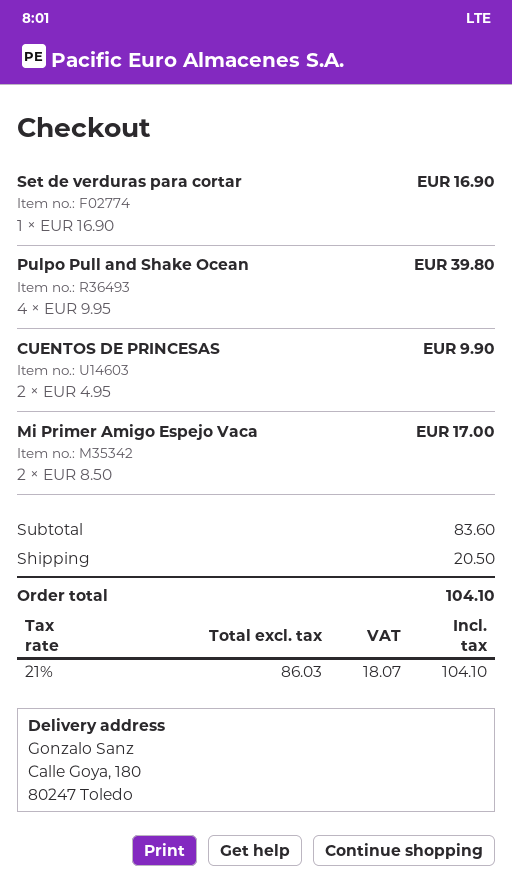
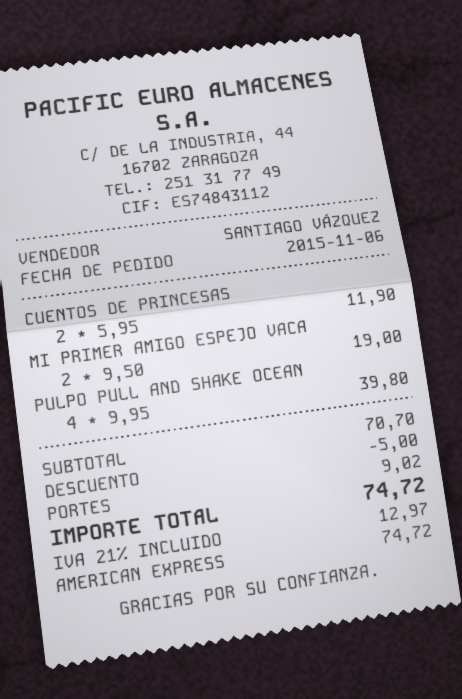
Set de verduras para cortar: 1 x 16.90 = 16.90 -> none
CUENTOS DE PRINCESAS: 2 x 4.95 = 9.90 -> 2 x 5.95 = 11.90
Mi Primer Amigo Espejo Vaca: 2 x 8.50 = 17.00 -> 2 x 9.50 = 19.00
subtotal: 83.60 -> 70.70
discount: none -> 5.00
shipping: 20.50 -> 9.02
tax: 21% = 18.07 -> 21% = 12.97
total: 104.10 -> 74.72

